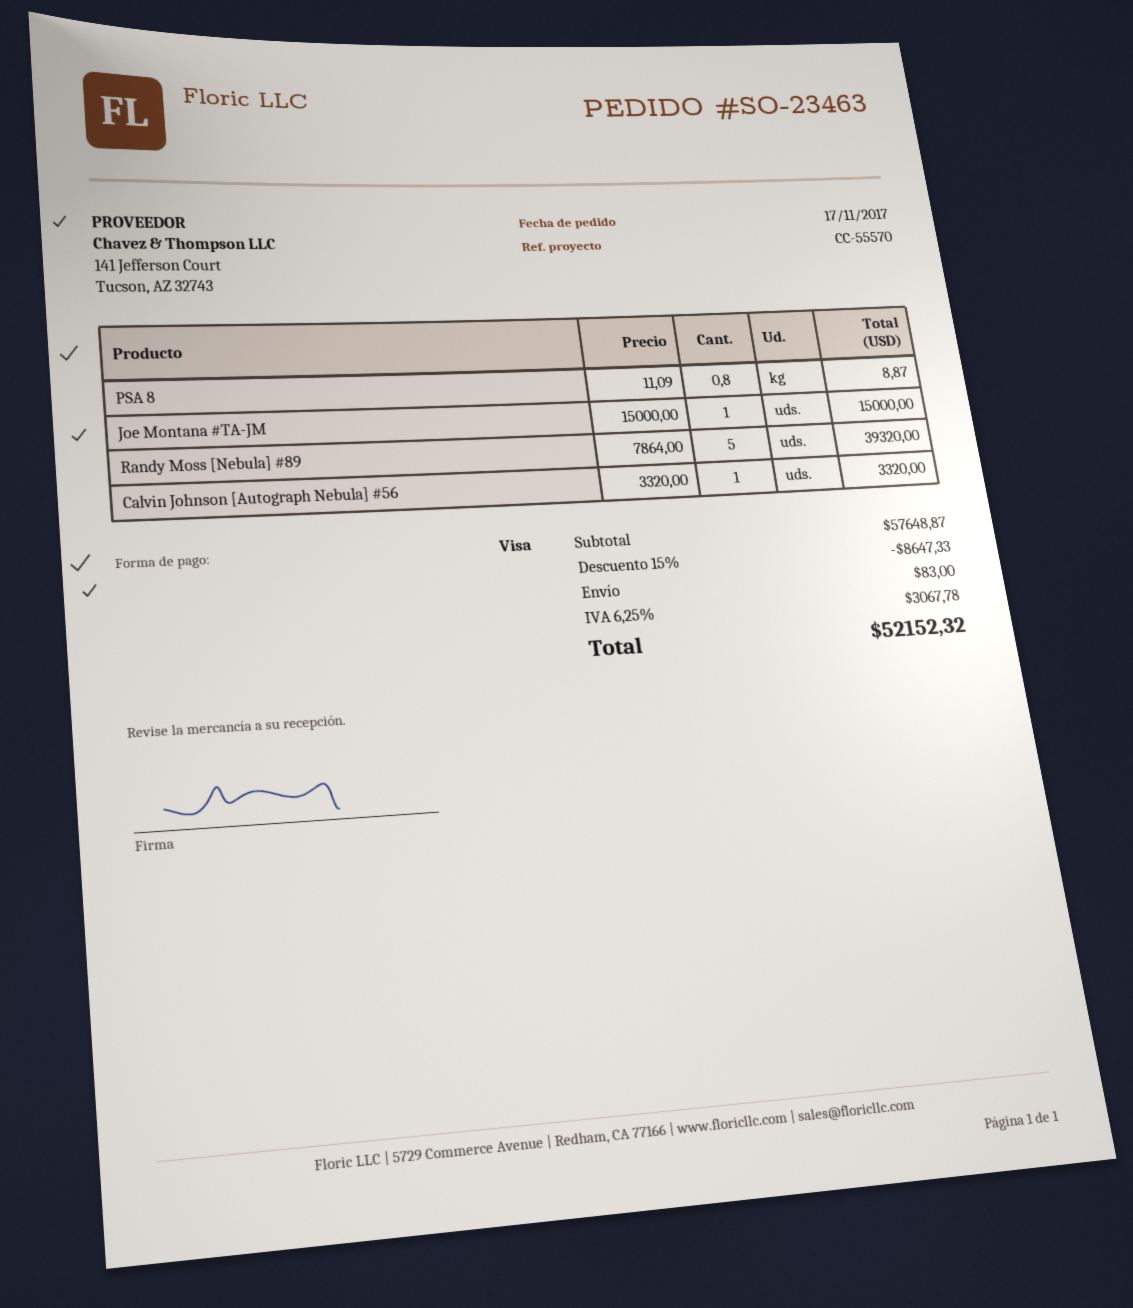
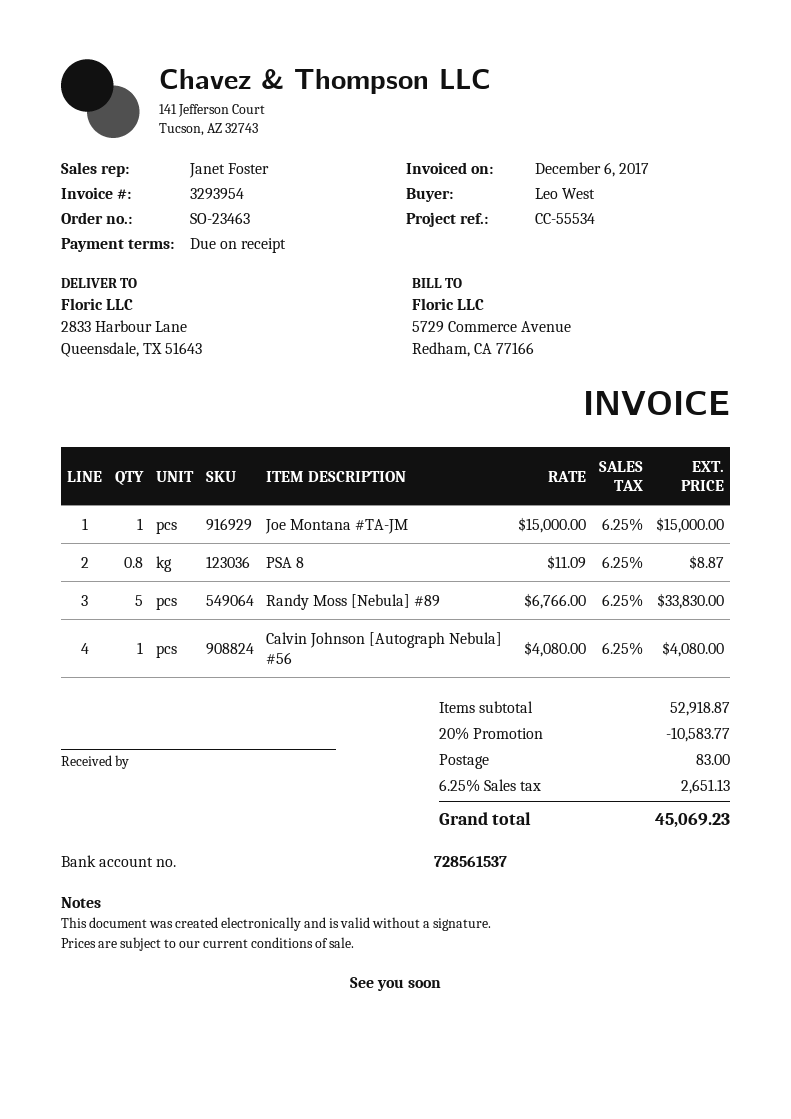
reference: CC-55570 -> CC-55534
Randy Moss [Nebula] #89: 5 x 7864.00 = 39320.00 -> 5 x 6766.00 = 33830.00
Calvin Johnson [Autograph Nebula] #56: 1 x 3320.00 = 3320.00 -> 1 x 4080.00 = 4080.00
subtotal: 57648.87 -> 52918.87
discount: 15% = 8647.33 -> 20% = 10583.77
tax: 6.25% = 3067.78 -> 6.25% = 2651.13
total: 52152.32 -> 45069.23

